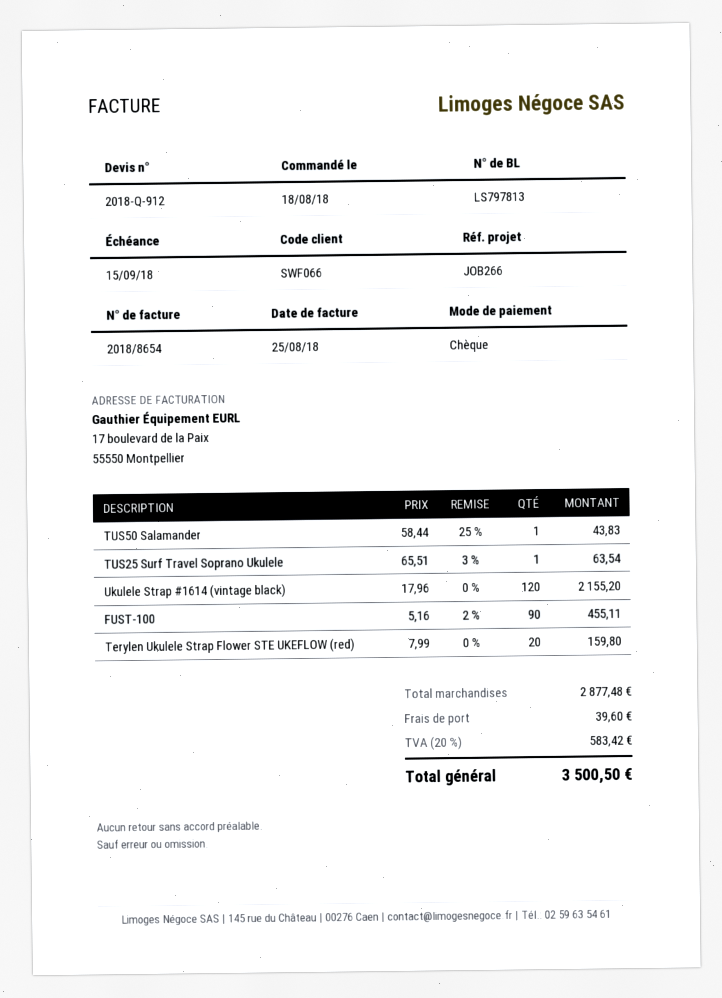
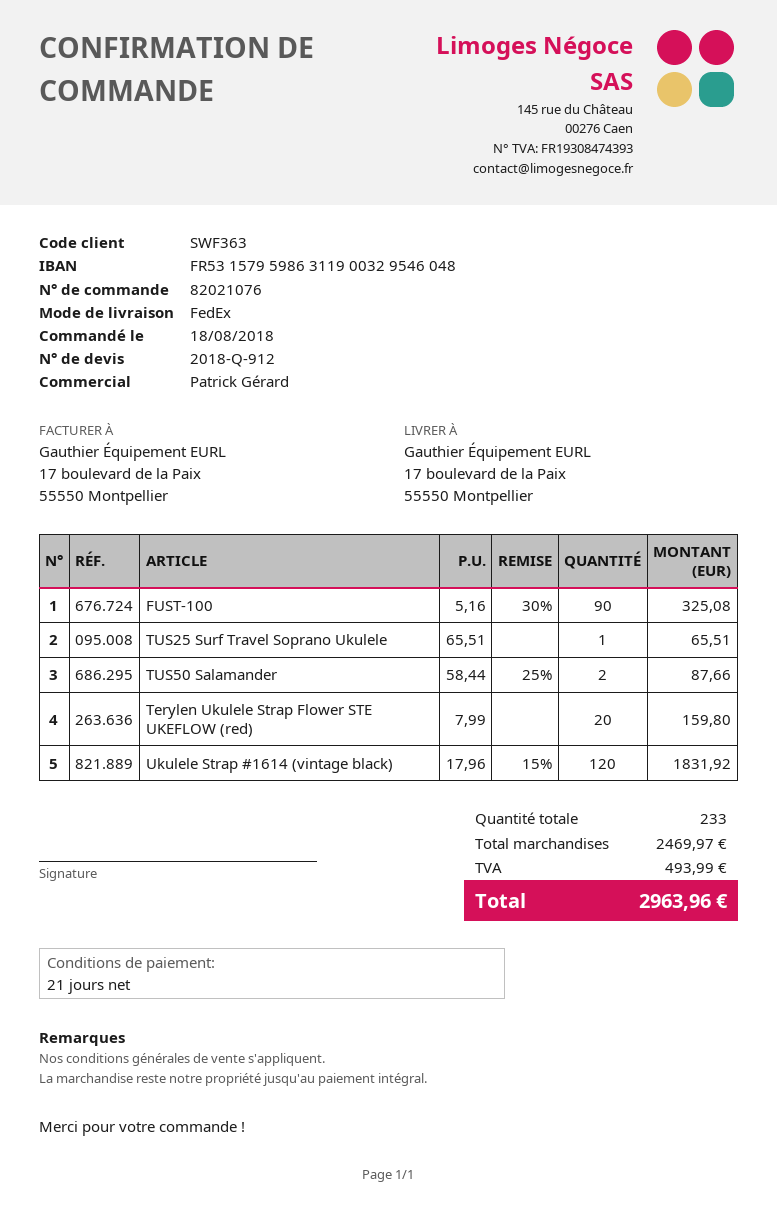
customer number: SWF066 -> SWF363
TUS50 Salamander: 1 x 58.44 - 25% = 43.83 -> 2 x 58.44 - 25% = 87.66
TUS25 Surf Travel Soprano Ukulele: 1 x 65.51 - 3% = 63.54 -> 1 x 65.51 = 65.51
Ukulele Strap #1614 (vintage black): 120 x 17.96 = 2155.20 -> 120 x 17.96 - 15% = 1831.92
FUST-100: 90 x 5.16 - 2% = 455.11 -> 90 x 5.16 - 30% = 325.08
subtotal: 2877.48 -> 2469.97
shipping: 39.60 -> none
tax: 583.42 -> 493.99
total: 3500.50 -> 2963.96

